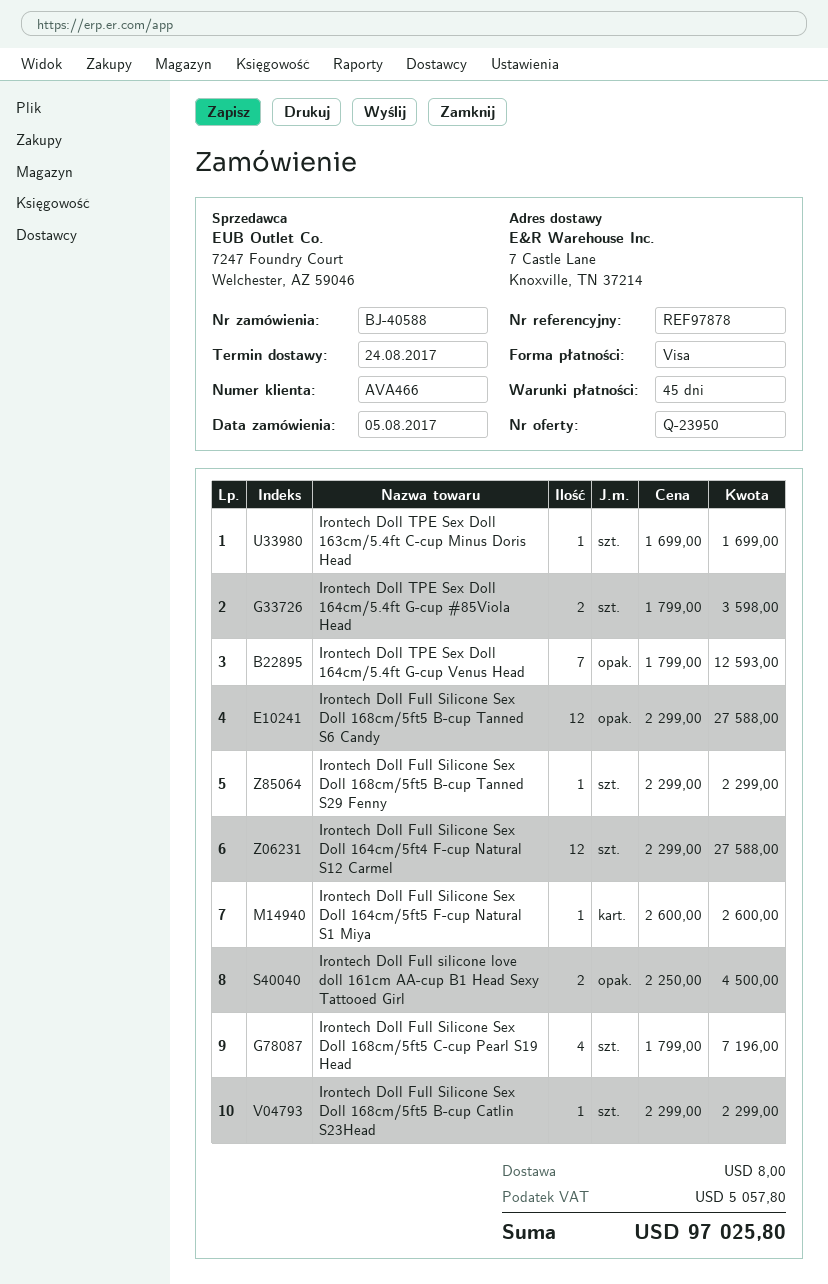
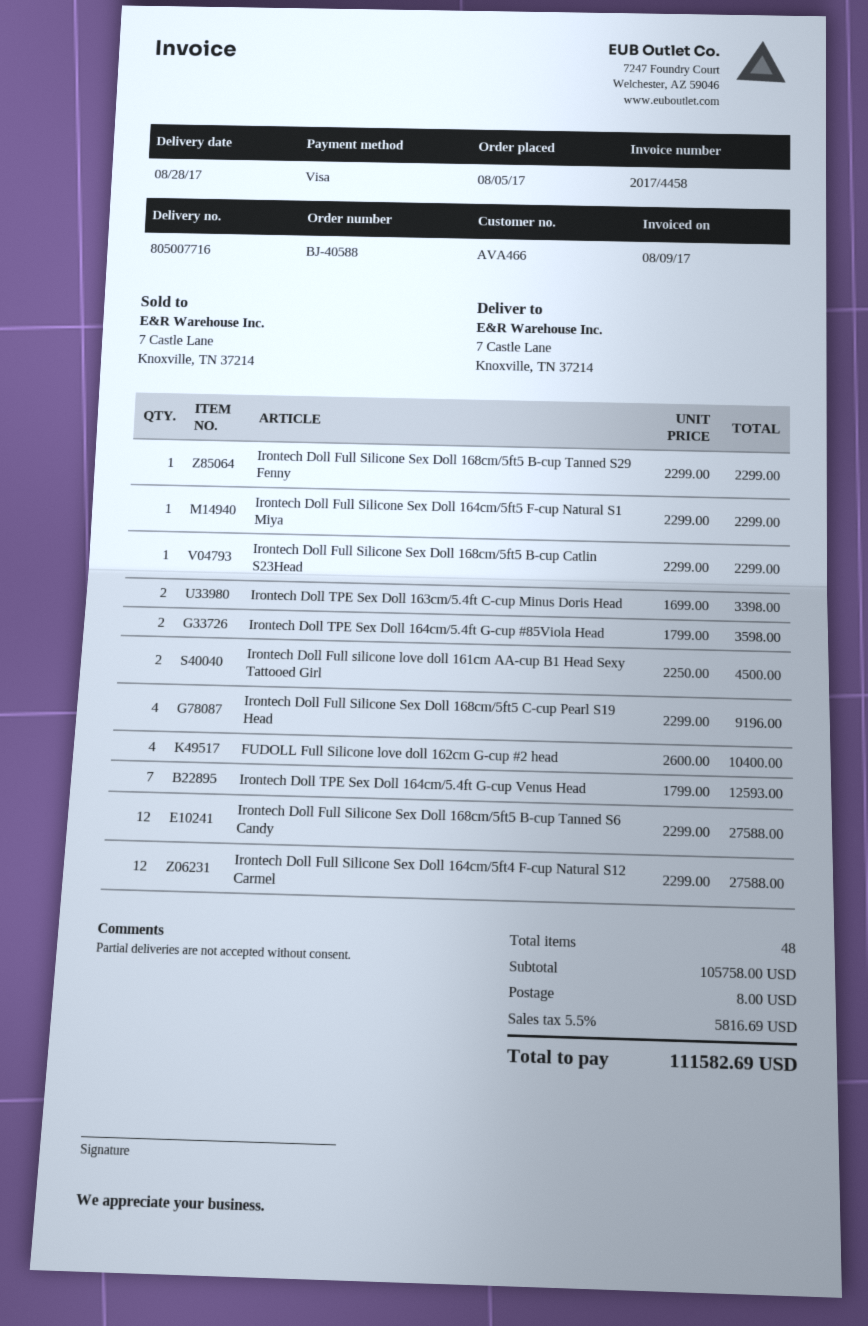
delivery date: 2017-08-24 -> 2017-08-28
Irontech Doll TPE Sex Doll 163cm/5.4ft C-cup Minus Doris Head: 1 x 1699.00 = 1699.00 -> 2 x 1699.00 = 3398.00
Irontech Doll Full Silicone Sex Doll 164cm/5ft5 F-cup Natural S1 Miya: 1 x 2600.00 = 2600.00 -> 1 x 2299.00 = 2299.00
Irontech Doll Full Silicone Sex Doll 168cm/5ft5 C-cup Pearl S19 Head: 4 x 1799.00 = 7196.00 -> 4 x 2299.00 = 9196.00
FUDOLL Full Silicone love doll 162cm G-cup #2 head: none -> 4 x 2600.00 = 10400.00
tax: 5057.80 -> 5816.69
total: 97025.80 -> 111582.69

